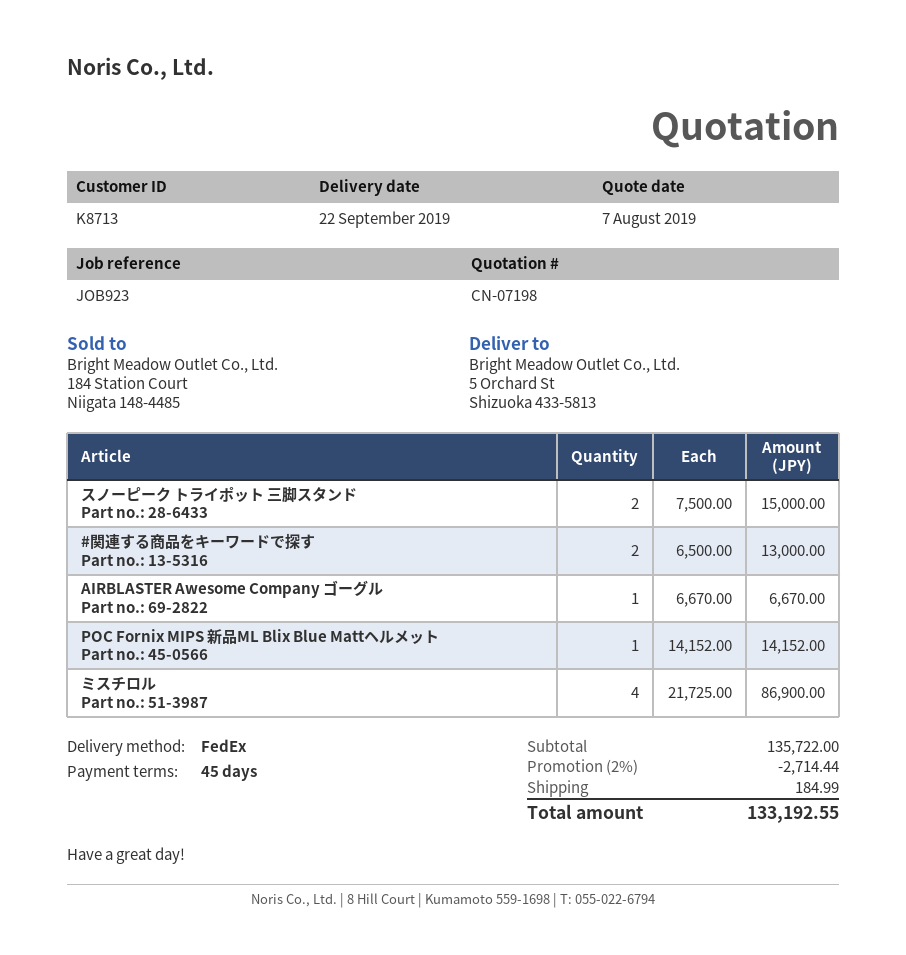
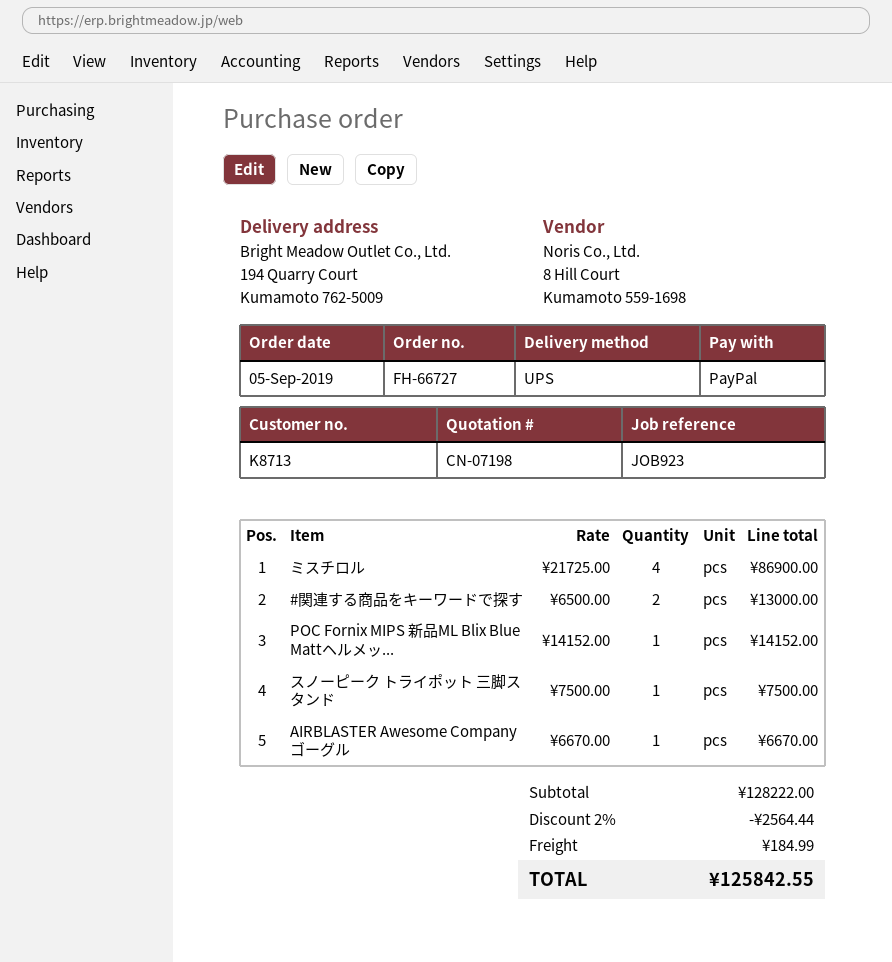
shipping method: FedEx -> UPS
ship to: 5 Orchard St, Shizuoka 433-5813 -> 194 Quarry Court, Kumamoto 762-5009
スノーピーク トライポット 三脚スタンド: 2 x 7500.00 = 15000.00 -> 1 x 7500.00 = 7500.00
subtotal: 135722.00 -> 128222.00
discount: 2% = 2714.44 -> 2% = 2564.44
total: 133192.55 -> 125842.55

